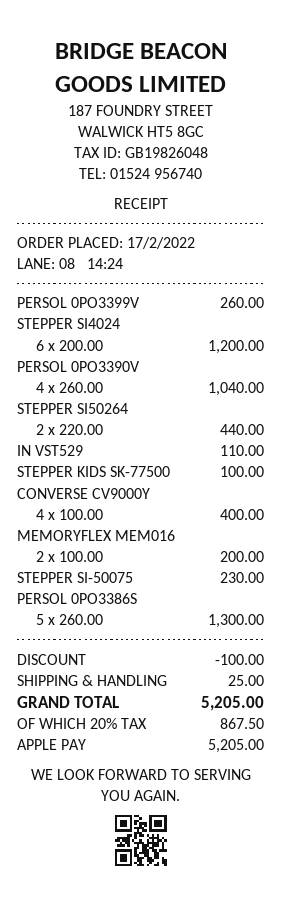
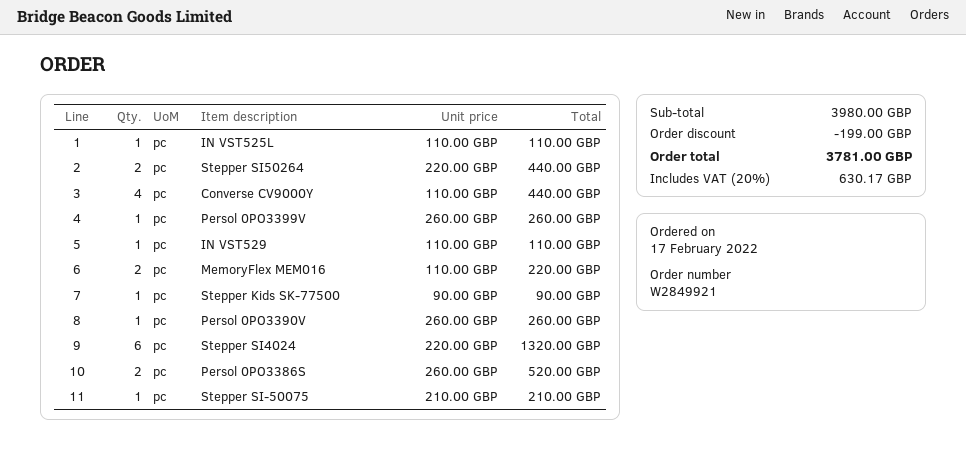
STEPPER SI4024: 6 x 200.00 = 1200.00 -> 6 x 220.00 = 1320.00
PERSOL 0PO3390V: 4 x 260.00 = 1040.00 -> 1 x 260.00 = 260.00
STEPPER KIDS SK-77500: 1 x 100.00 = 100.00 -> 1 x 90.00 = 90.00
CONVERSE CV9000Y: 4 x 100.00 = 400.00 -> 4 x 110.00 = 440.00
MEMORYFLEX MEM016: 2 x 100.00 = 200.00 -> 2 x 110.00 = 220.00
STEPPER SI-50075: 1 x 230.00 = 230.00 -> 1 x 210.00 = 210.00
PERSOL 0PO3386S: 5 x 260.00 = 1300.00 -> 2 x 260.00 = 520.00
IN VST525L: none -> 1 x 110.00 = 110.00
discount: 100.00 -> 199.00
shipping: 25.00 -> none
tax: 20% = 867.50 -> 20% = 630.17
total: 5205.00 -> 3781.00

